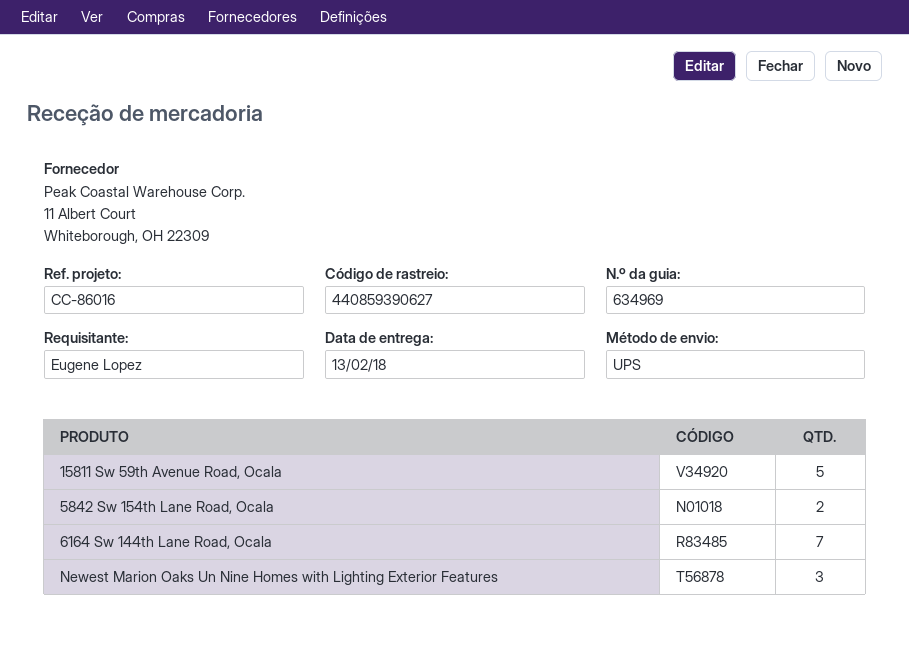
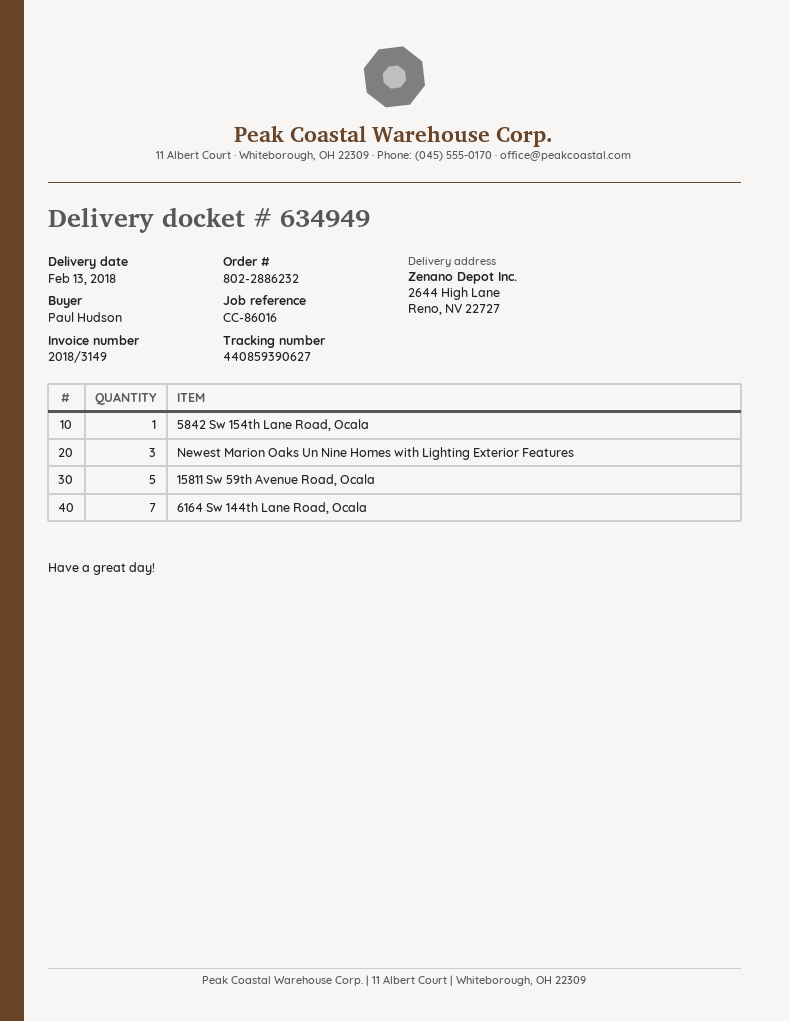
delivery note number: 634969 -> 634949
ordered by: Eugene Lopez -> Paul Hudson
5842 Sw 154th Lane Road, Ocala: 2 -> 1

